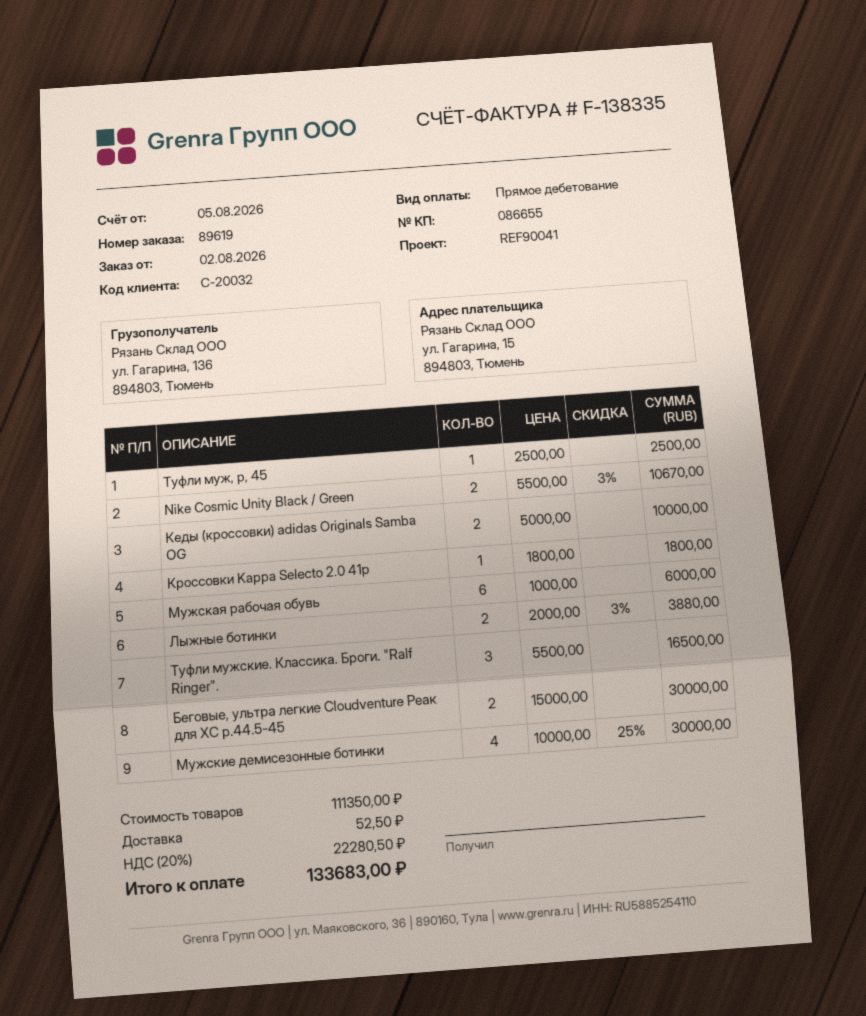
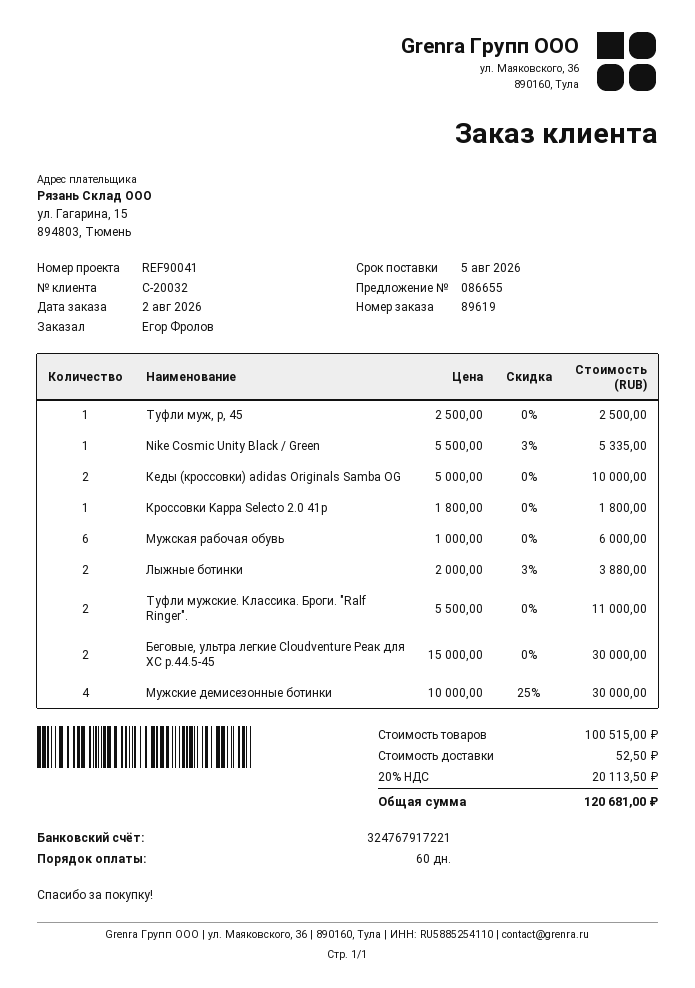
Nike Cosmic Unity Black / Green: 2 x 5500.00 - 3% = 10670.00 -> 1 x 5500.00 - 3% = 5335.00
Туфли мужские. Классика. Броги. "Ralf Ringer".: 3 x 5500.00 = 16500.00 -> 2 x 5500.00 = 11000.00
subtotal: 111350.00 -> 100515.00
tax: 20% = 22280.50 -> 20% = 20113.50
total: 133683.00 -> 120681.00

